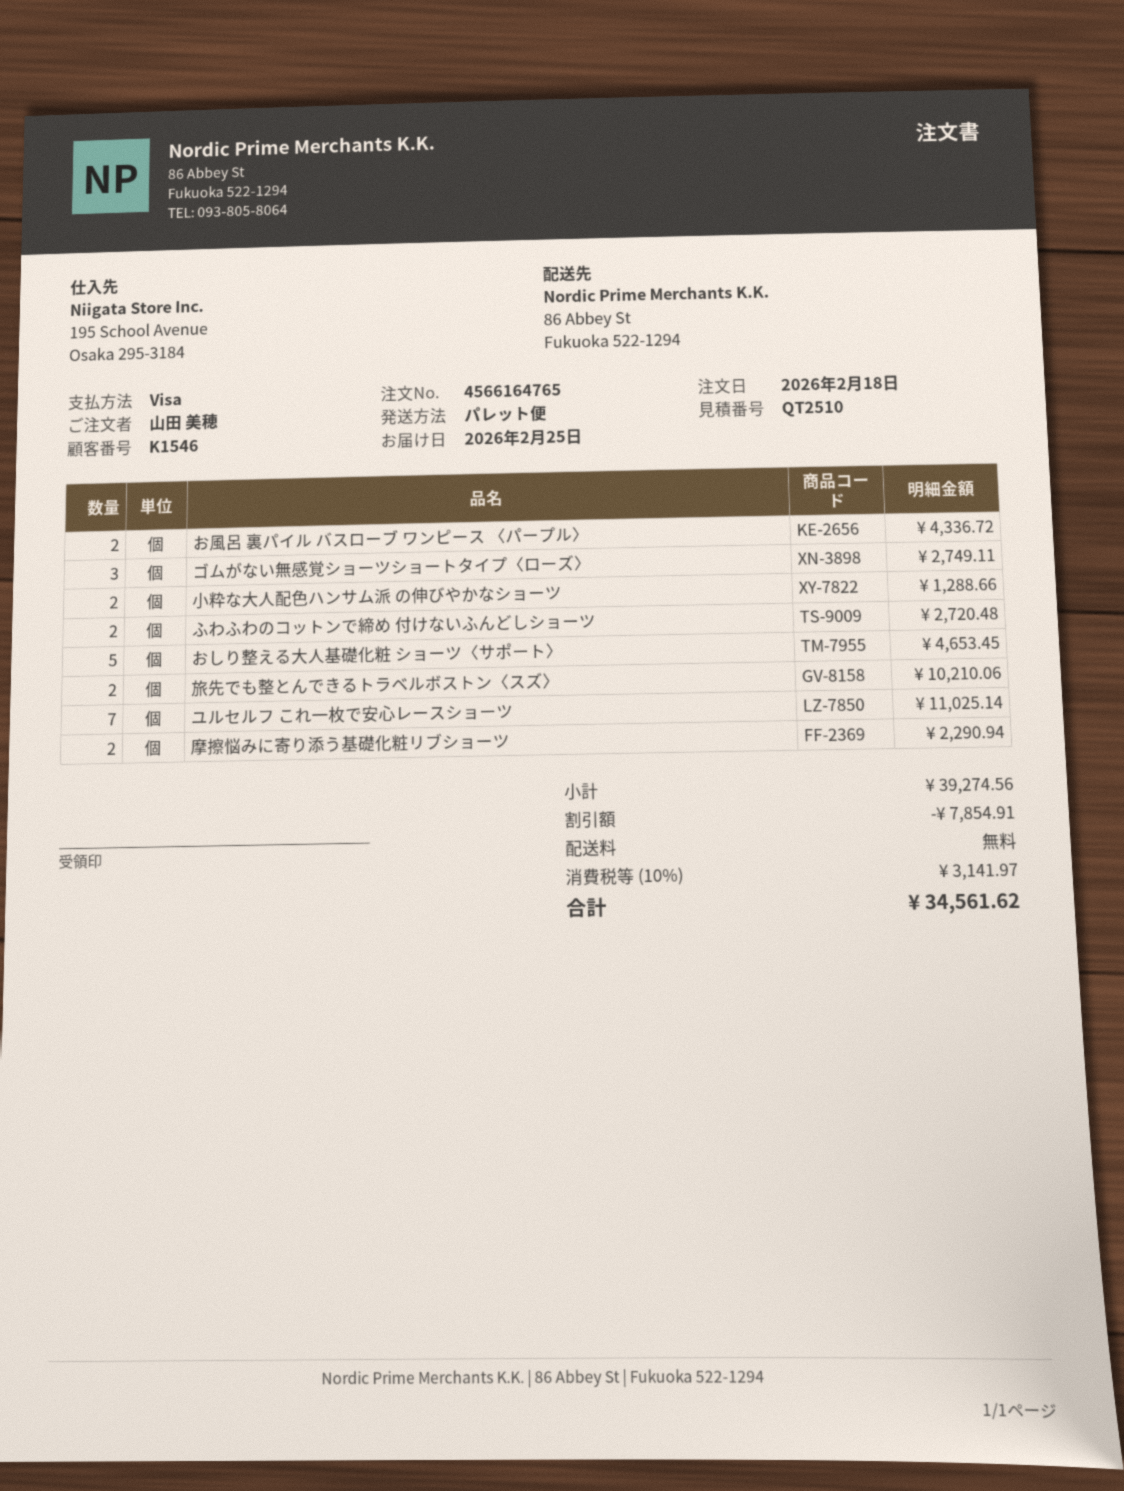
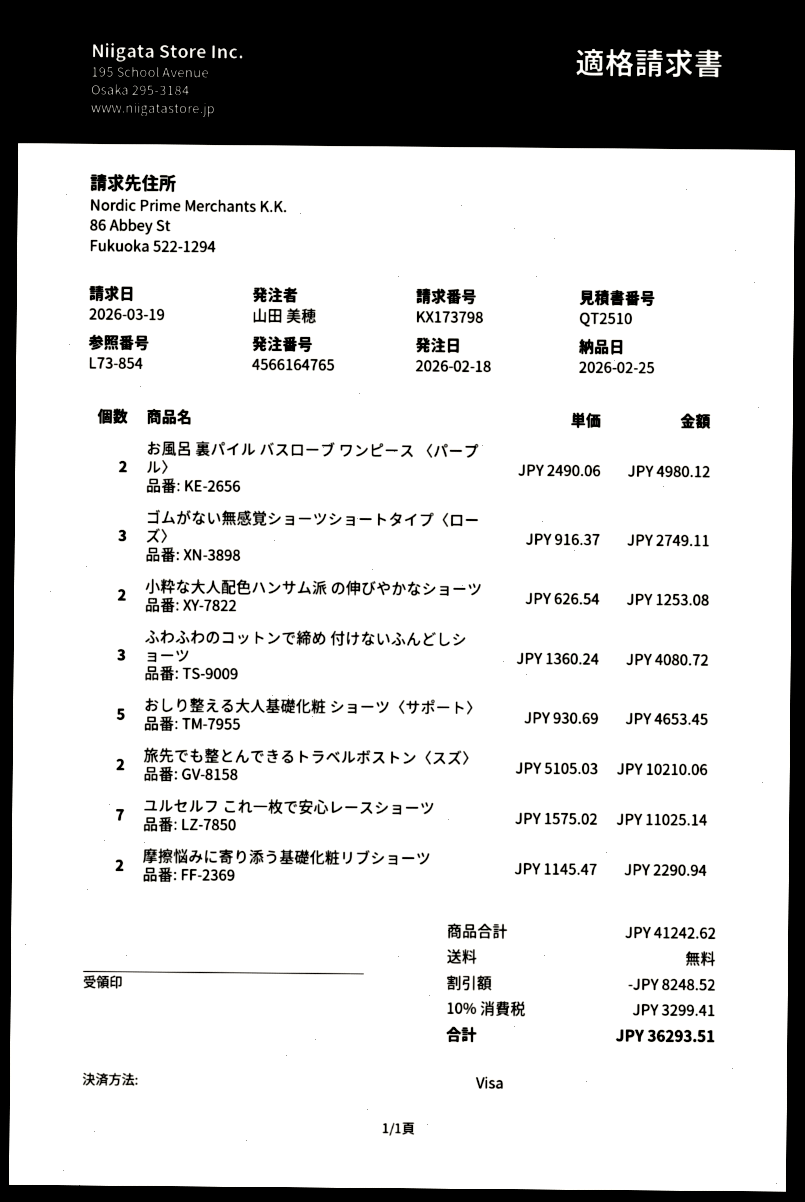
お風呂 裏パイル バスローブ ワンピース 〈パープル〉: 2 for 4336.72 -> 2 for 4980.12
小粋な大人配色ハンサム派 の伸びやかなショーツ: 2 for 1288.66 -> 2 for 1253.08
ふわふわのコットンで締め 付けないふんどしショーツ: 2 for 2720.48 -> 3 for 4080.72
subtotal: 39274.56 -> 41242.62
discount: 7854.91 -> 8248.52
tax: 10% = 3141.97 -> 10% = 3299.41
total: 34561.62 -> 36293.51

